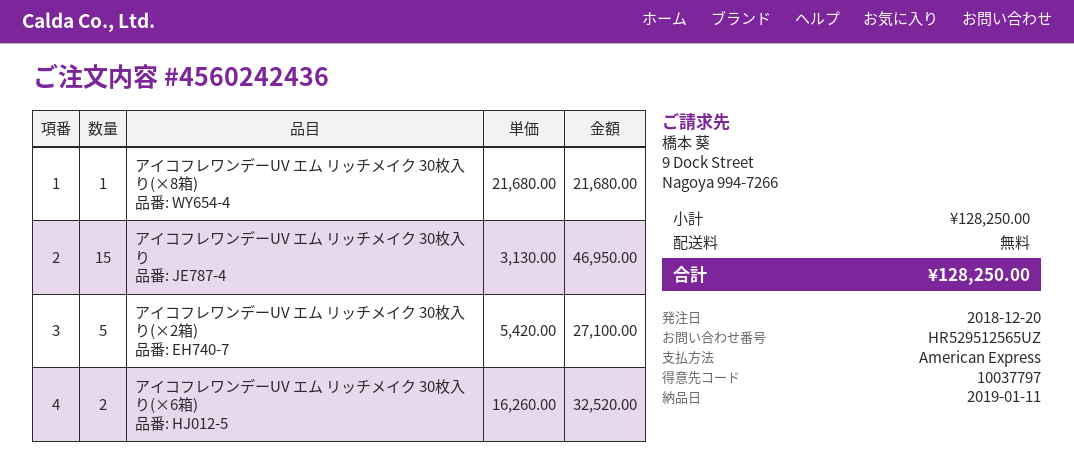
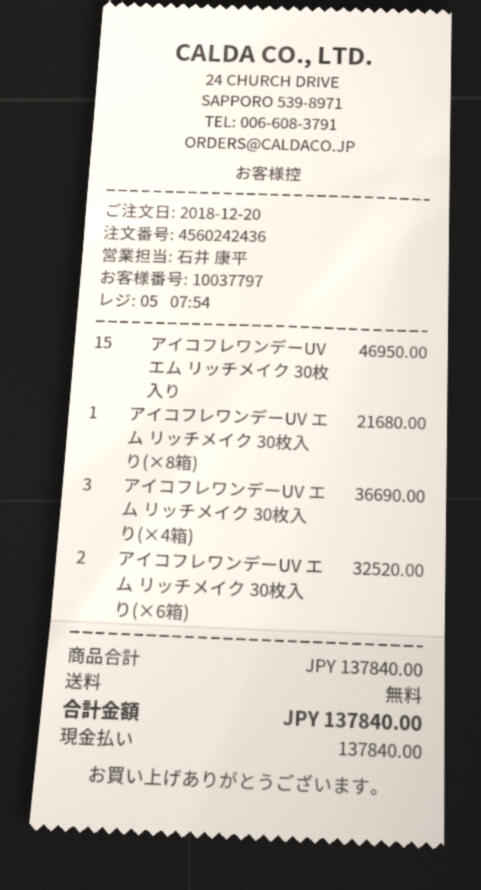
payment method: American Express -> cash
アイコフレワンデーUV エム リッチメイク 30枚入り(×2箱): 5 for 27100.00 -> none
アイコフレワンデーUV エム リッチメイク 30枚入り(×4箱): none -> 3 for 36690.00
subtotal: 128250.00 -> 137840.00
total: 128250.00 -> 137840.00

